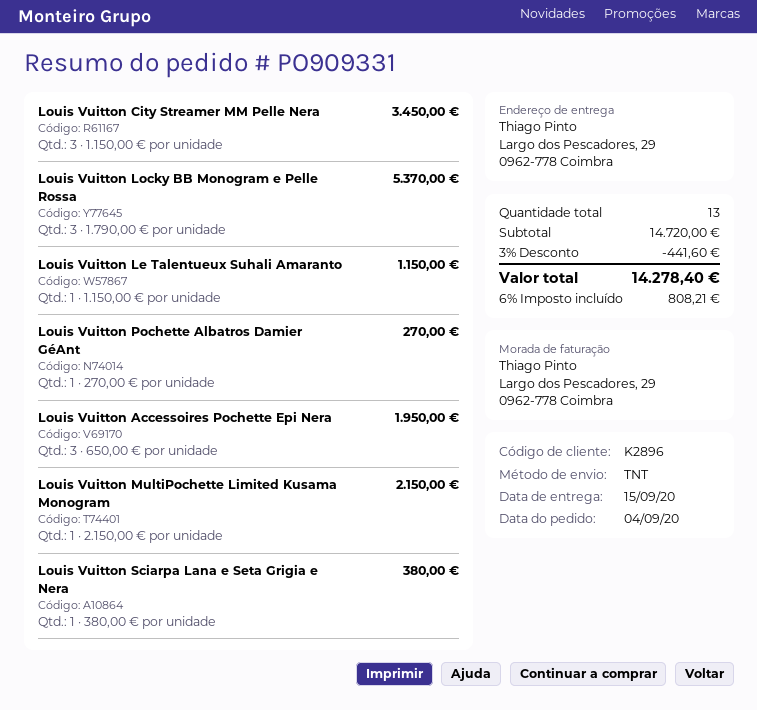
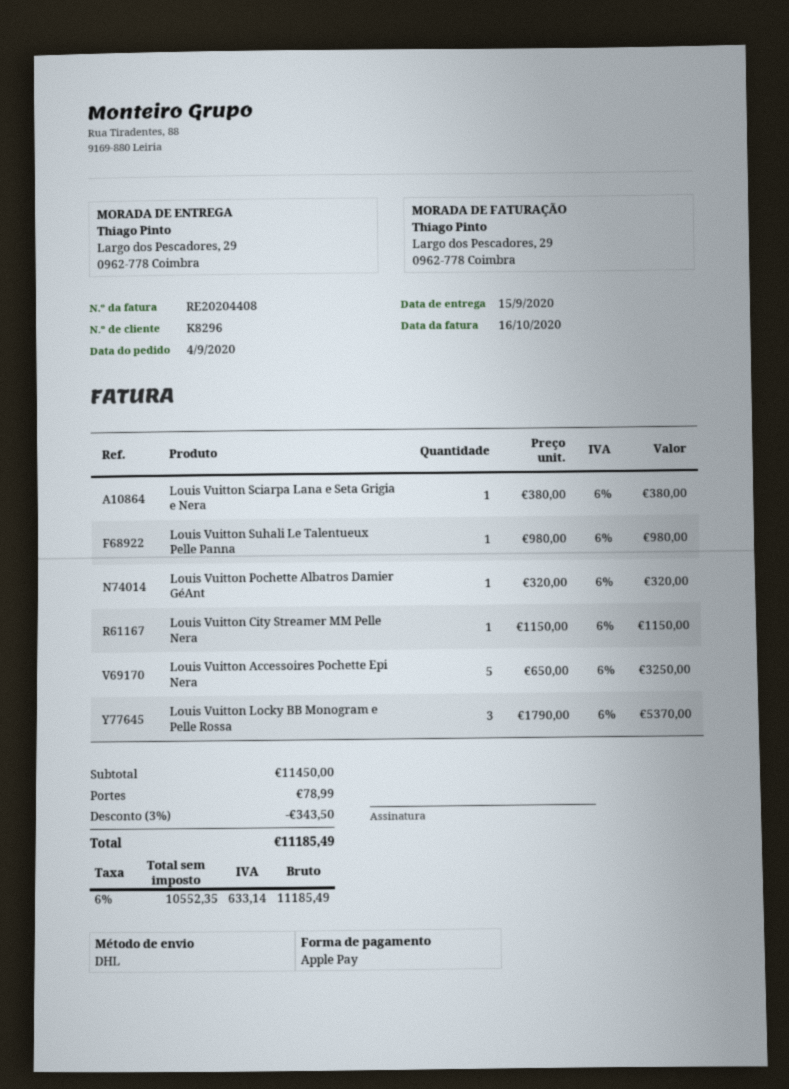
customer number: K2896 -> K8296
shipping method: TNT -> DHL
Louis Vuitton City Streamer MM Pelle Nera: 3 x 1150.00 = 3450.00 -> 1 x 1150.00 = 1150.00
Louis Vuitton Le Talentueux Suhali Amaranto: 1 x 1150.00 = 1150.00 -> none
Louis Vuitton Pochette Albatros Damier GéAnt: 1 x 270.00 = 270.00 -> 1 x 320.00 = 320.00
Louis Vuitton Accessoires Pochette Epi Nera: 3 x 650.00 = 1950.00 -> 5 x 650.00 = 3250.00
Louis Vuitton MultiPochette Limited Kusama Monogram: 1 x 2150.00 = 2150.00 -> none
Louis Vuitton Suhali Le Talentueux Pelle Panna: none -> 1 x 980.00 = 980.00
subtotal: 14720.00 -> 11450.00
discount: 3% = 441.60 -> 3% = 343.50
shipping: none -> 78.99
tax: 6% = 808.21 -> 6% = 633.14
total: 14278.40 -> 11185.49

